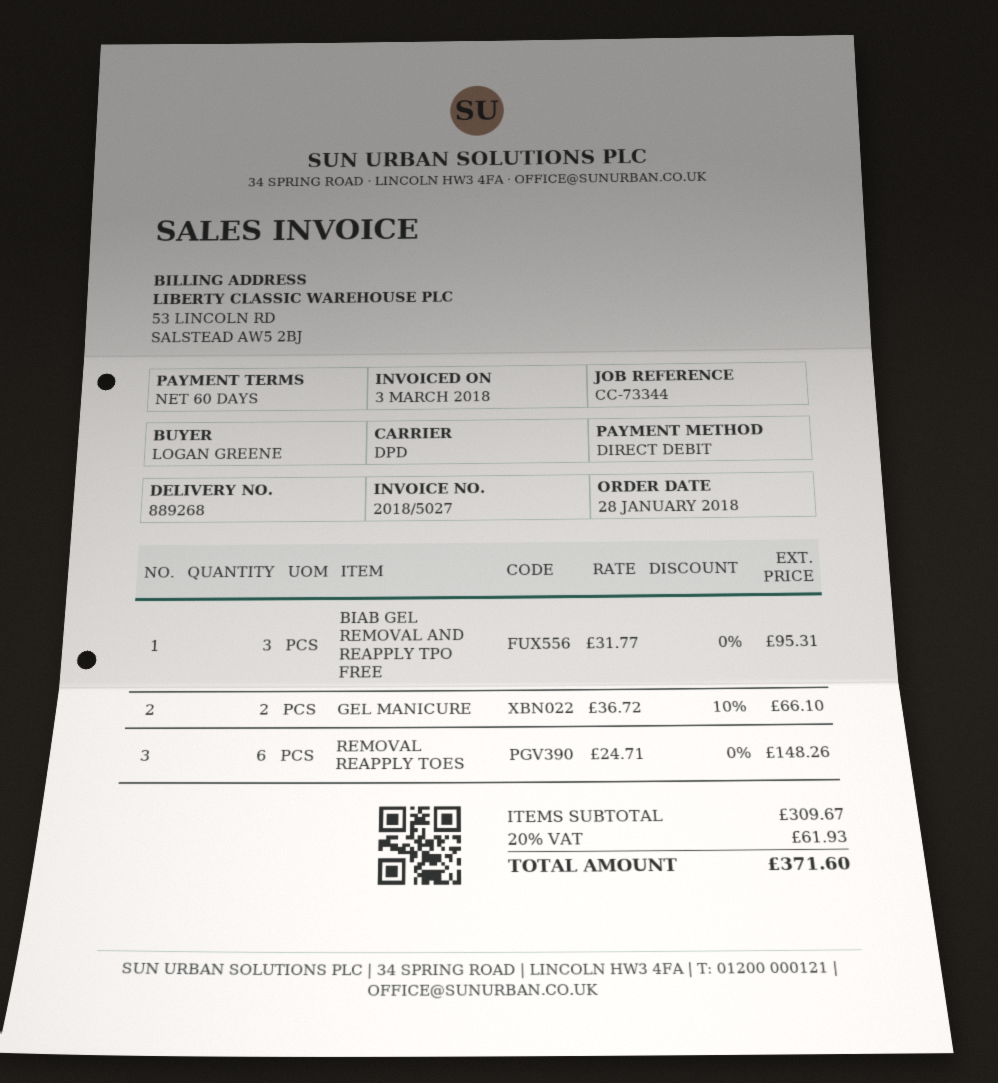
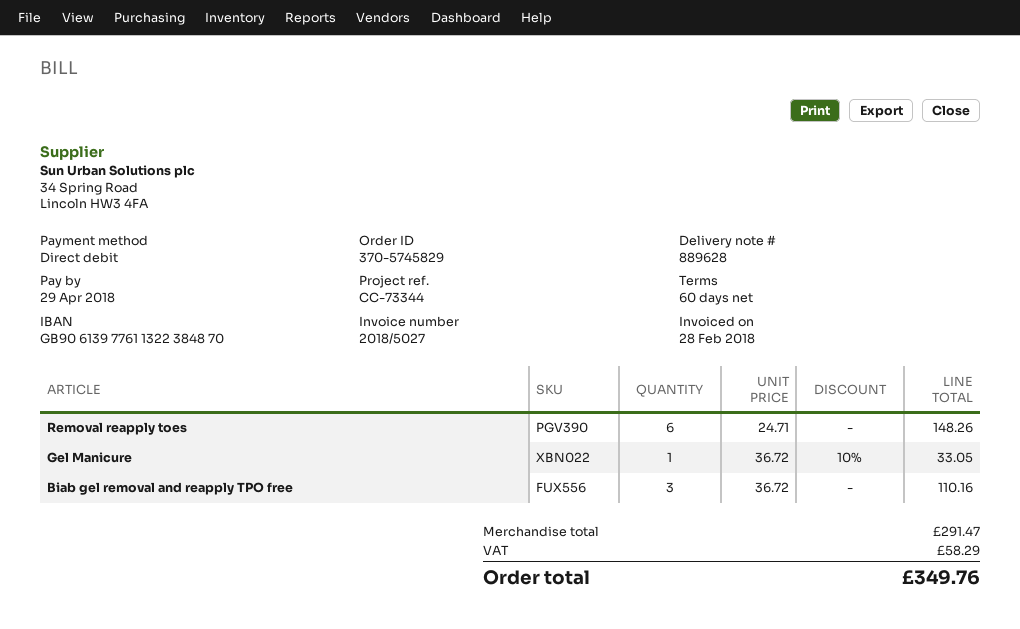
delivery note number: 889268 -> 889628
invoice date: 2018-03-03 -> 2018-02-28
BIAB GEL REMOVAL AND REAPPLY TPO FREE: 3 x 31.77 = 95.31 -> 3 x 36.72 = 110.16
GEL MANICURE: 2 x 36.72 - 10% = 66.10 -> 1 x 36.72 - 10% = 33.05
subtotal: 309.67 -> 291.47
tax: 61.93 -> 58.29
total: 371.60 -> 349.76

